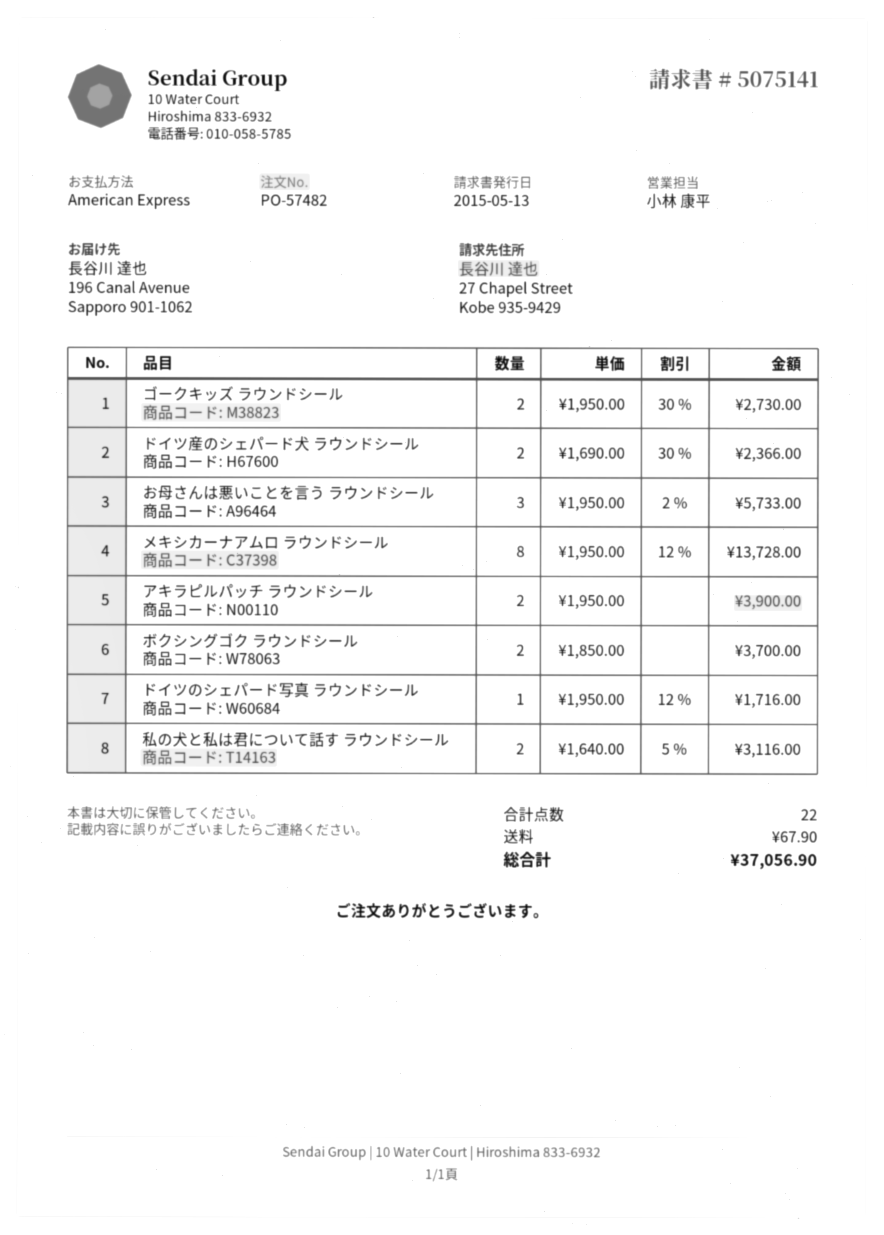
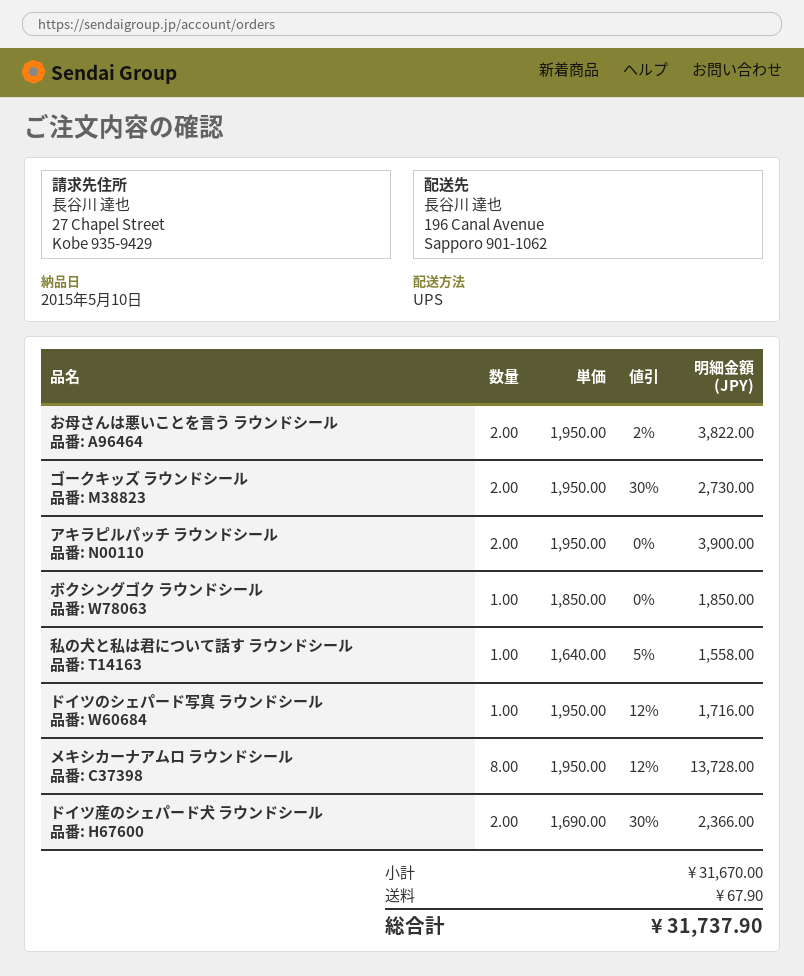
お母さんは悪いことを言う ラウンドシール: 3 x 1950.00 - 2% = 5733.00 -> 2 x 1950.00 - 2% = 3822.00
ボクシングゴク ラウンドシール: 2 x 1850.00 = 3700.00 -> 1 x 1850.00 = 1850.00
私の犬と私は君について話す ラウンドシール: 2 x 1640.00 - 5% = 3116.00 -> 1 x 1640.00 - 5% = 1558.00
total: 37056.90 -> 31737.90

